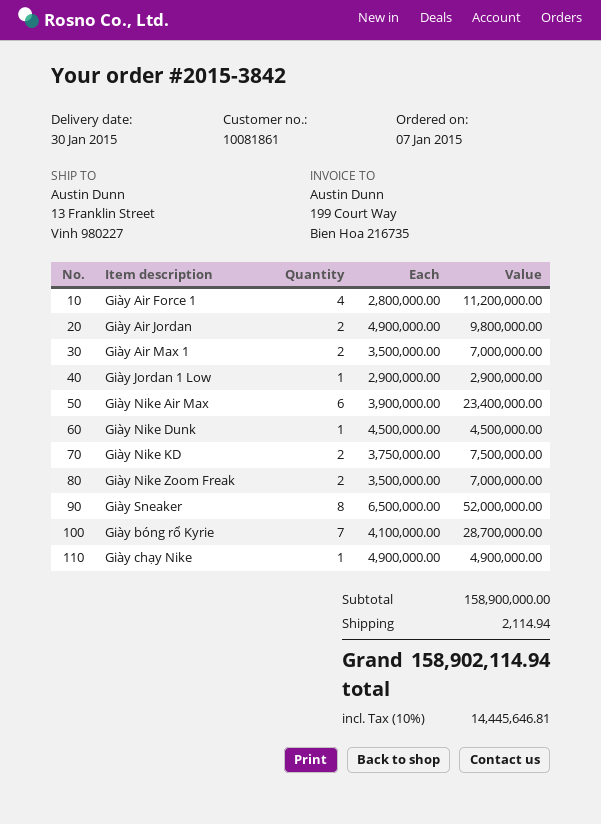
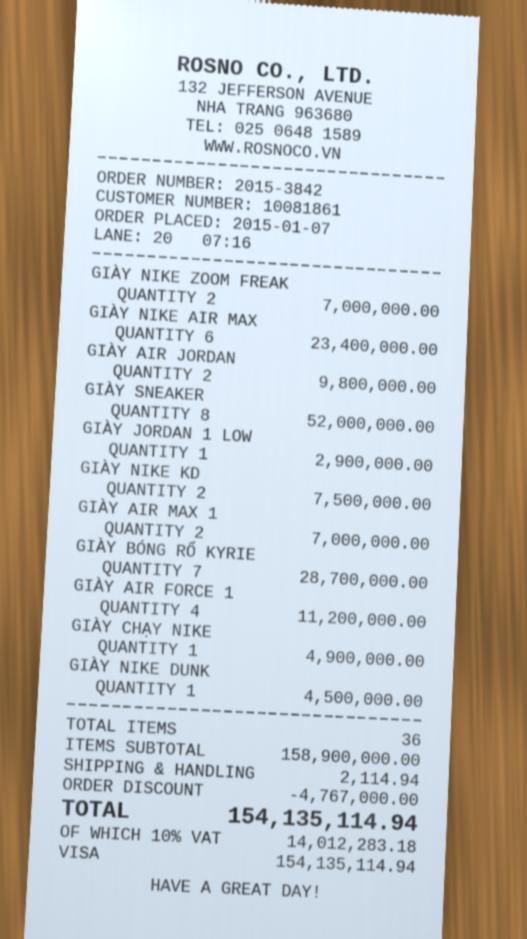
discount: none -> 4767000.00
tax: 10% = 14445646.81 -> 10% = 14012283.18
total: 158902114.94 -> 154135114.94

